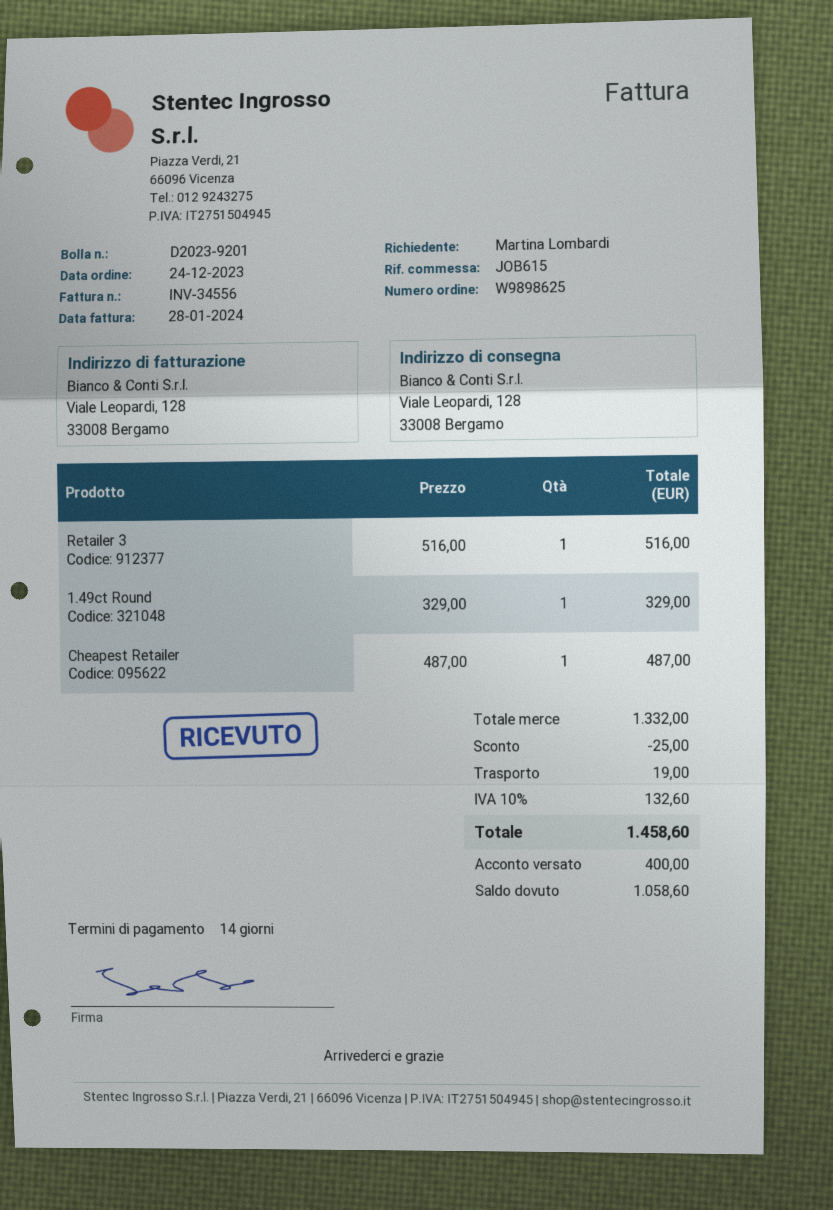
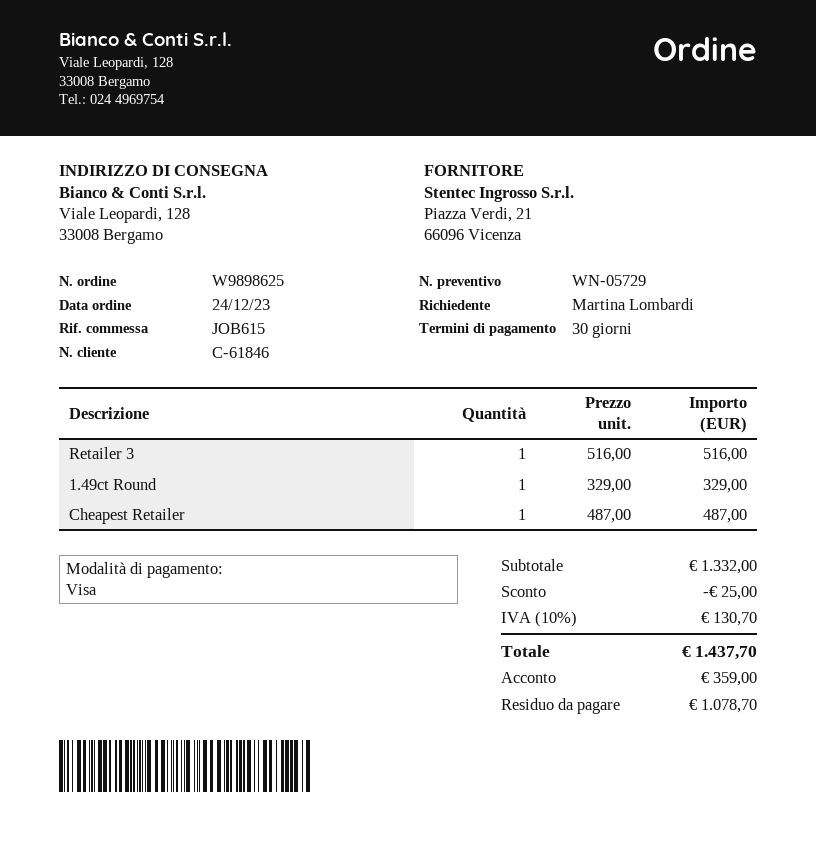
payment terms: 14 days -> 30 days
shipping: 19.00 -> none
tax: 10% = 132.60 -> 10% = 130.70
total: 1458.60 -> 1437.70
deposit: 400.00 -> 359.00
balance: 1058.60 -> 1078.70

